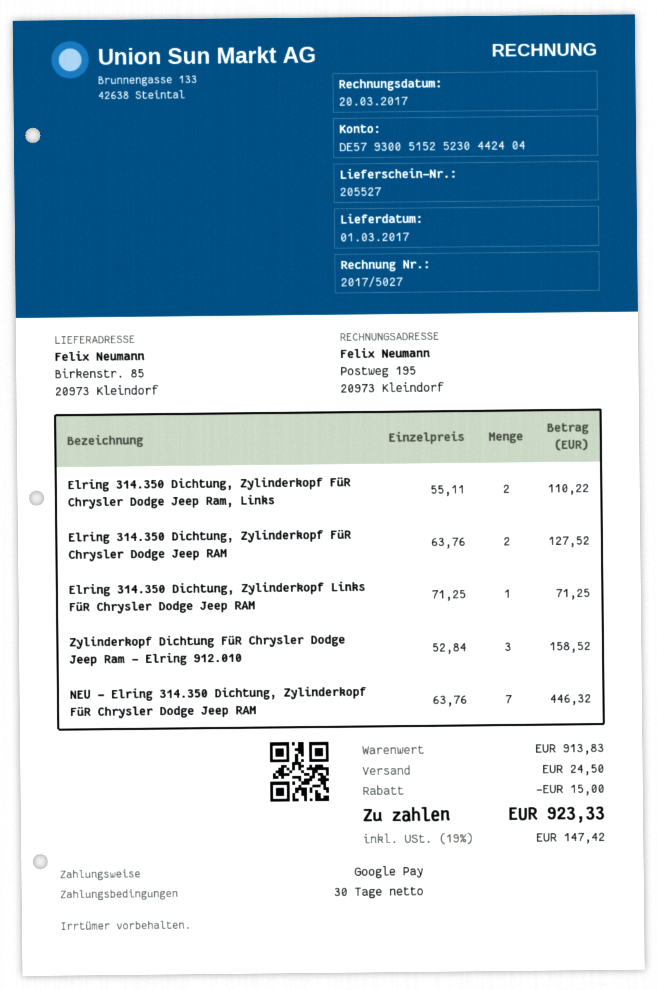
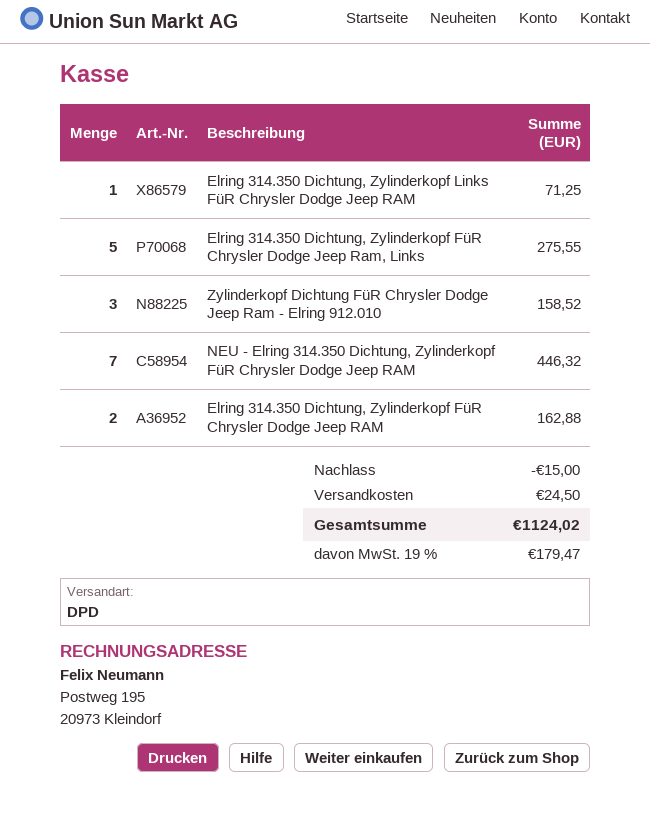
Elring 314.350 Dichtung, Zylinderkopf FüR Chrysler Dodge Jeep Ram, Links: 2 for 110.22 -> 5 for 275.55
Elring 314.350 Dichtung, Zylinderkopf FüR Chrysler Dodge Jeep RAM: 2 for 127.52 -> 2 for 162.88
tax: 19% = 147.42 -> 19% = 179.47
total: 923.33 -> 1124.02

